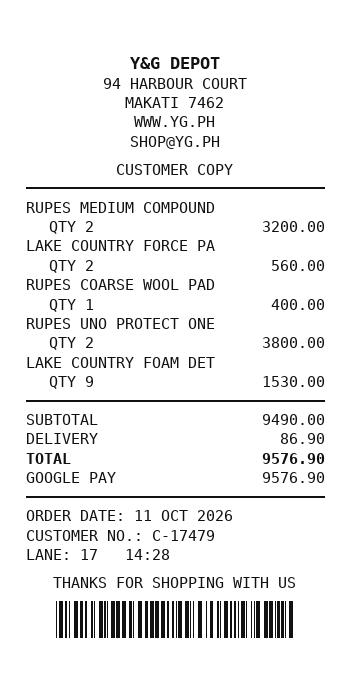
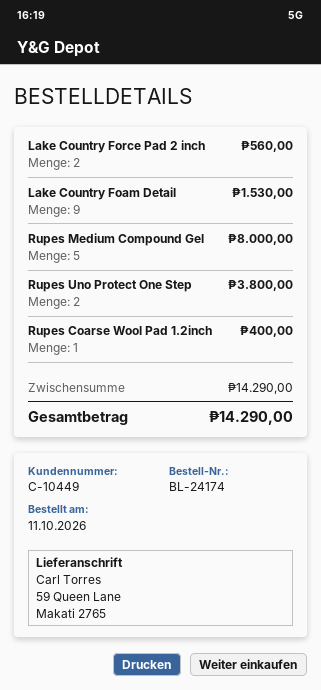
customer number: C-17479 -> C-10449
RUPES MEDIUM COMPOUND: 2 for 3200.00 -> 5 for 8000.00
subtotal: 9490.00 -> 14290.00
shipping: 86.90 -> none
total: 9576.90 -> 14290.00

